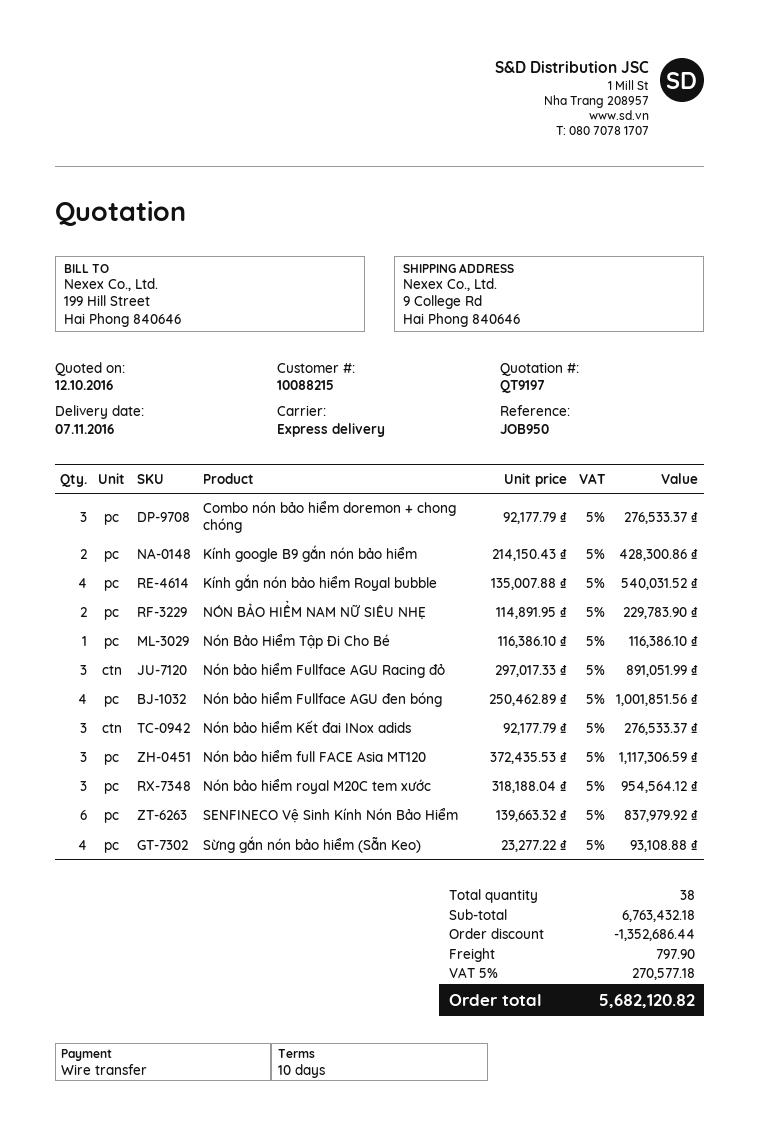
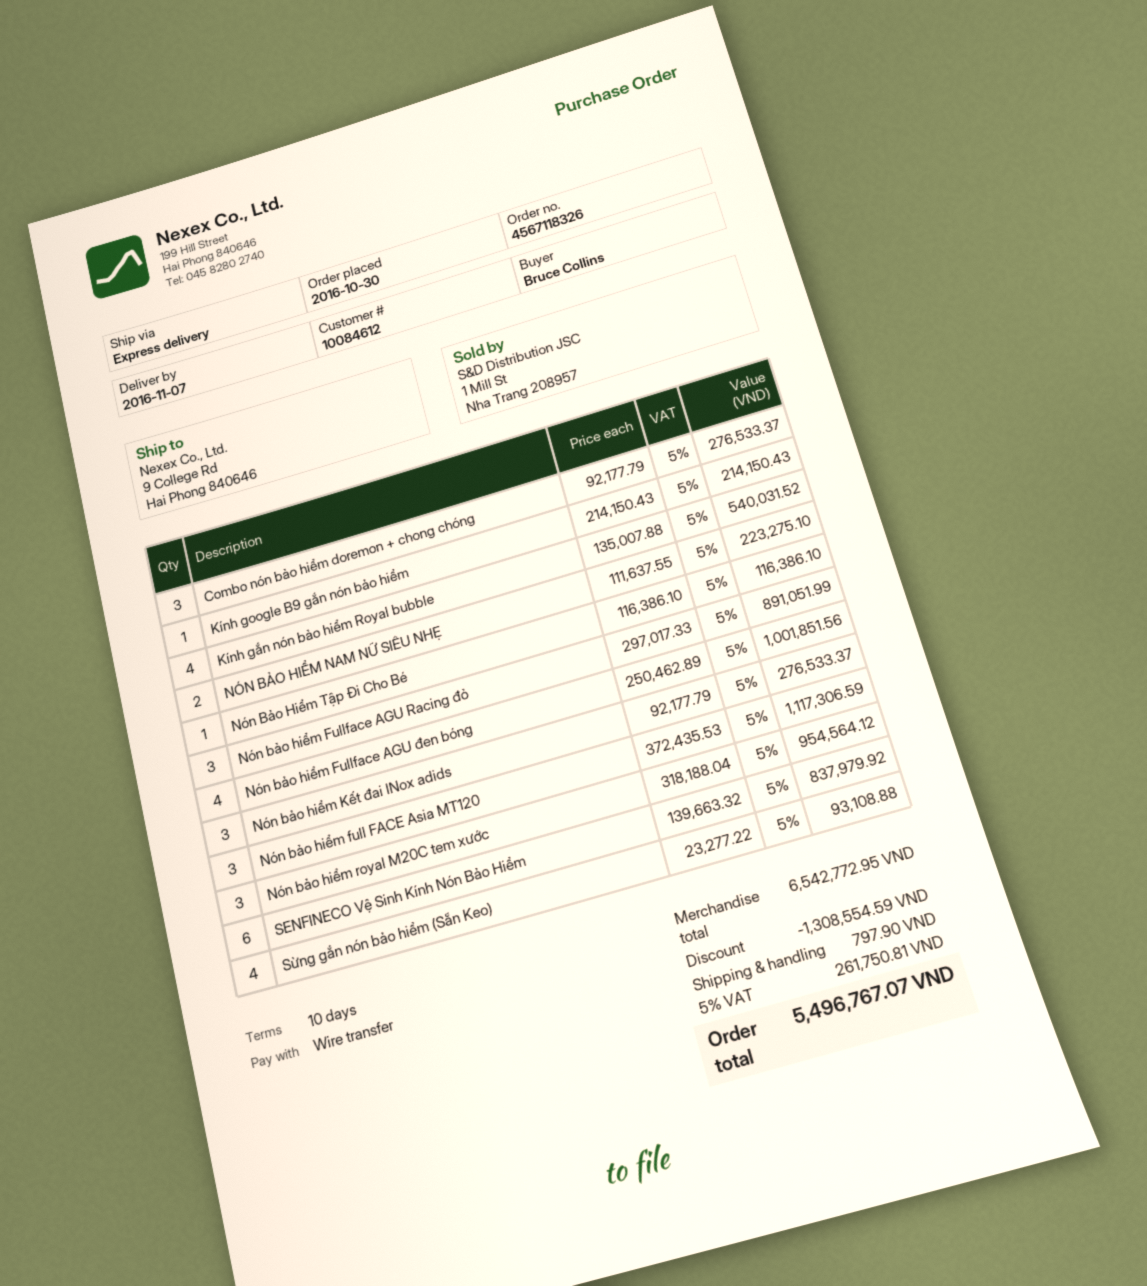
customer number: 10088215 -> 10084612
Kính google B9 gắn nón bảo hiểm: 2 x 214150.43 = 428300.86 -> 1 x 214150.43 = 214150.43
NÓN BẢO HIỂM NAM NỮ SIÊU NHẸ: 2 x 114891.95 = 229783.90 -> 2 x 111637.55 = 223275.10
subtotal: 6763432.18 -> 6542772.95
discount: 1352686.44 -> 1308554.59
tax: 5% = 270577.18 -> 5% = 261750.81
total: 5682120.82 -> 5496767.07

